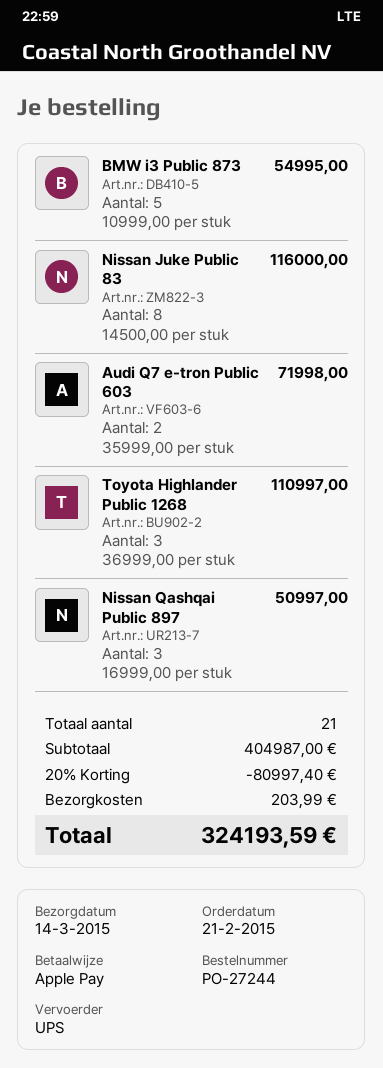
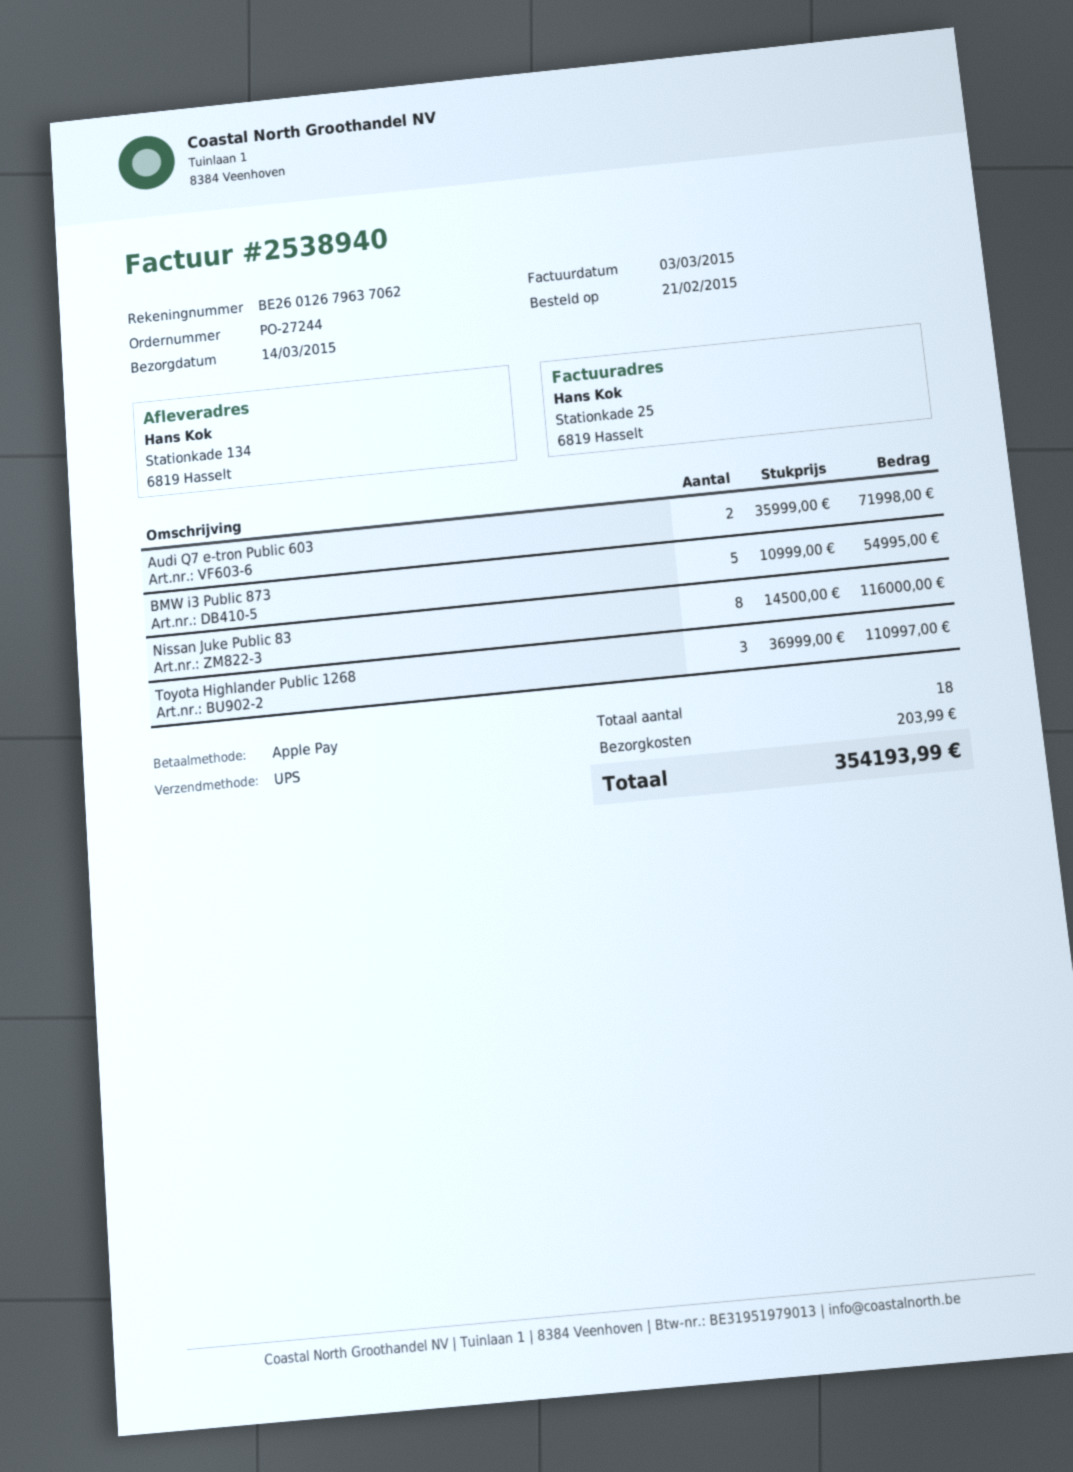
Nissan Qashqai Public 897: 3 x 16999.00 = 50997.00 -> none
total quantity: 21 -> 18
discount: 20% = 80997.40 -> none
total: 324193.59 -> 354193.99

